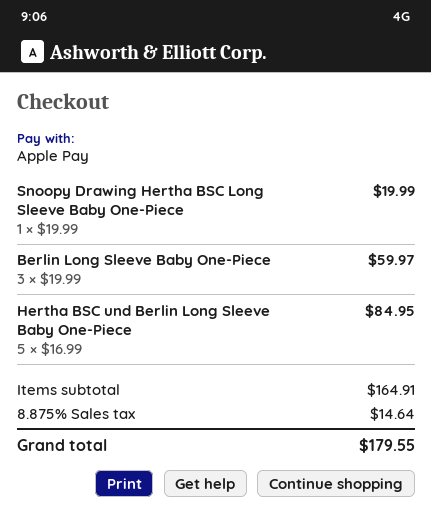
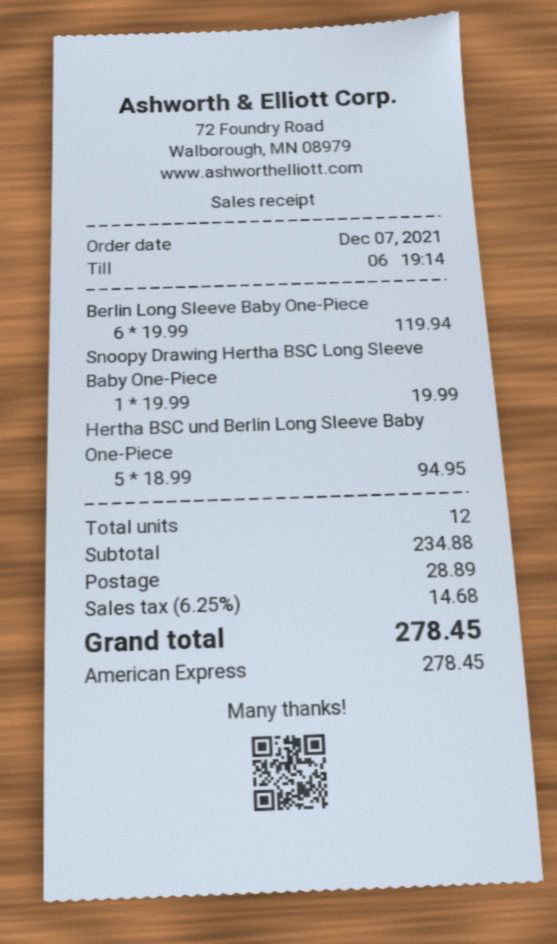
payment method: Apple Pay -> American Express
Berlin Long Sleeve Baby One-Piece: 3 x 19.99 = 59.97 -> 6 x 19.99 = 119.94
Hertha BSC und Berlin Long Sleeve Baby One-Piece: 5 x 16.99 = 84.95 -> 5 x 18.99 = 94.95
subtotal: 164.91 -> 234.88
shipping: none -> 28.89
tax: 8.875% = 14.64 -> 6.25% = 14.68
total: 179.55 -> 278.45

